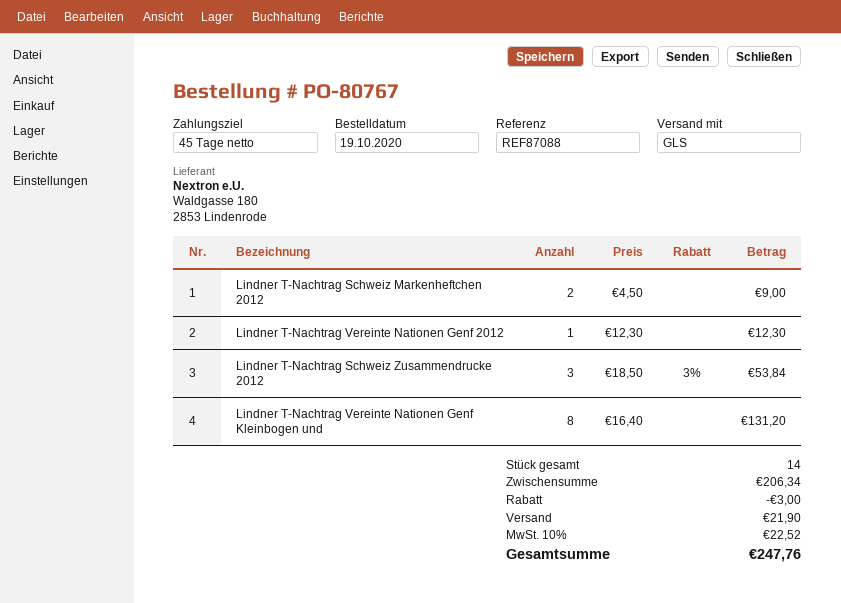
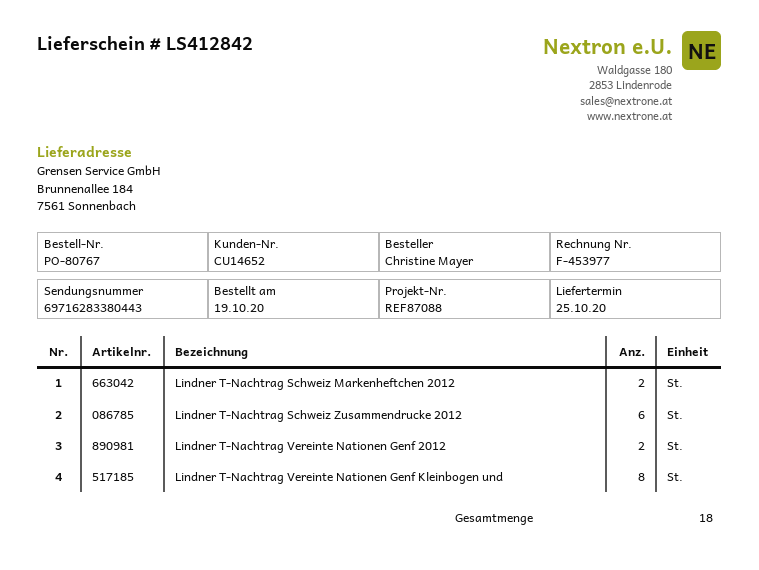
Lindner T-Nachtrag Vereinte Nationen Genf 2012: 1 -> 2
Lindner T-Nachtrag Schweiz Zusammendrucke 2012: 3 -> 6
total quantity: 14 -> 18

